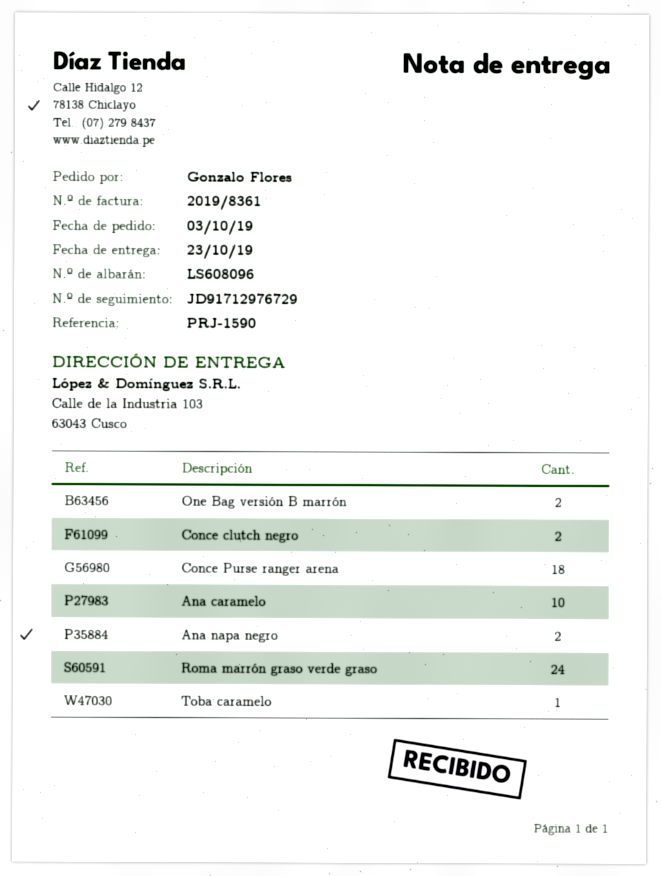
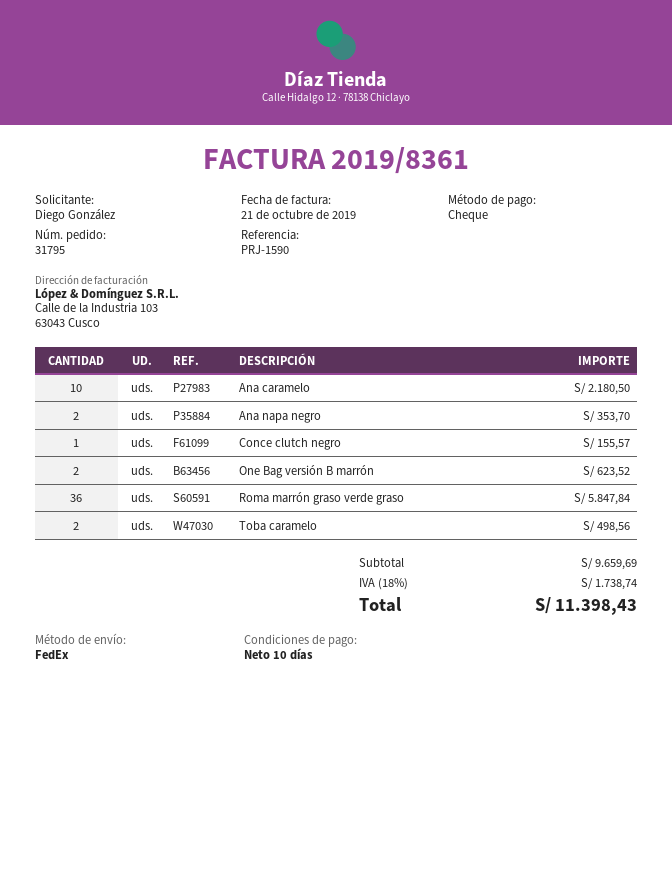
ordered by: Gonzalo Flores -> Diego González
Conce clutch negro: 2 -> 1
Conce Purse ranger arena: 18 -> none
Roma marrón graso verde graso: 24 -> 36
Toba caramelo: 1 -> 2

